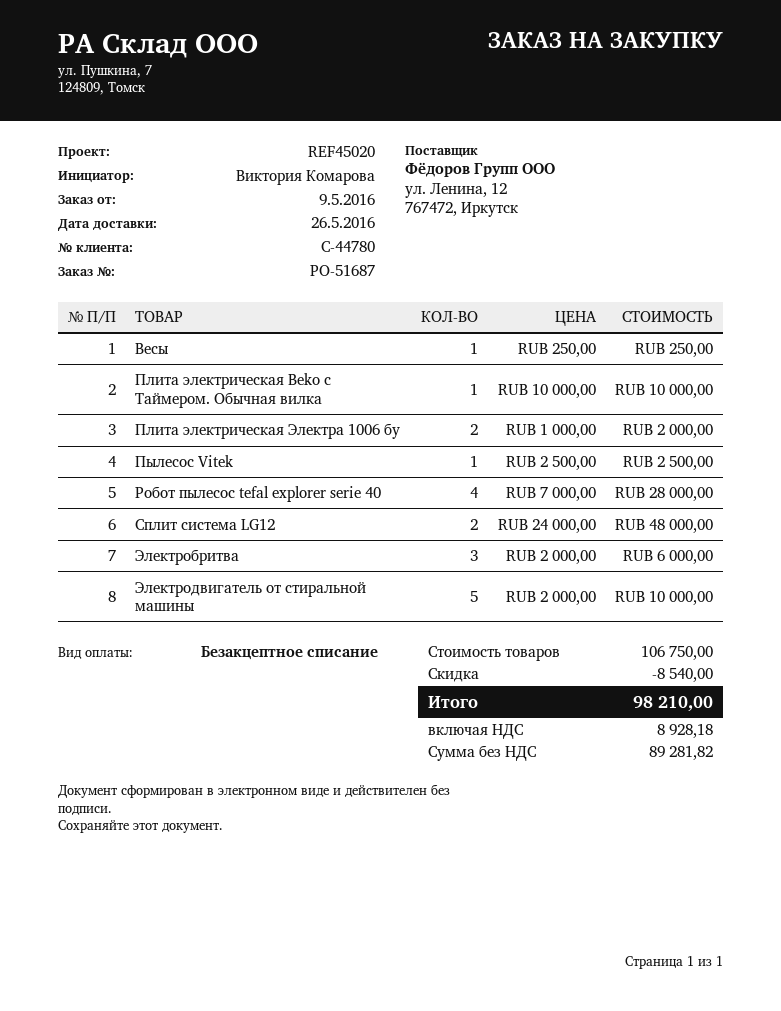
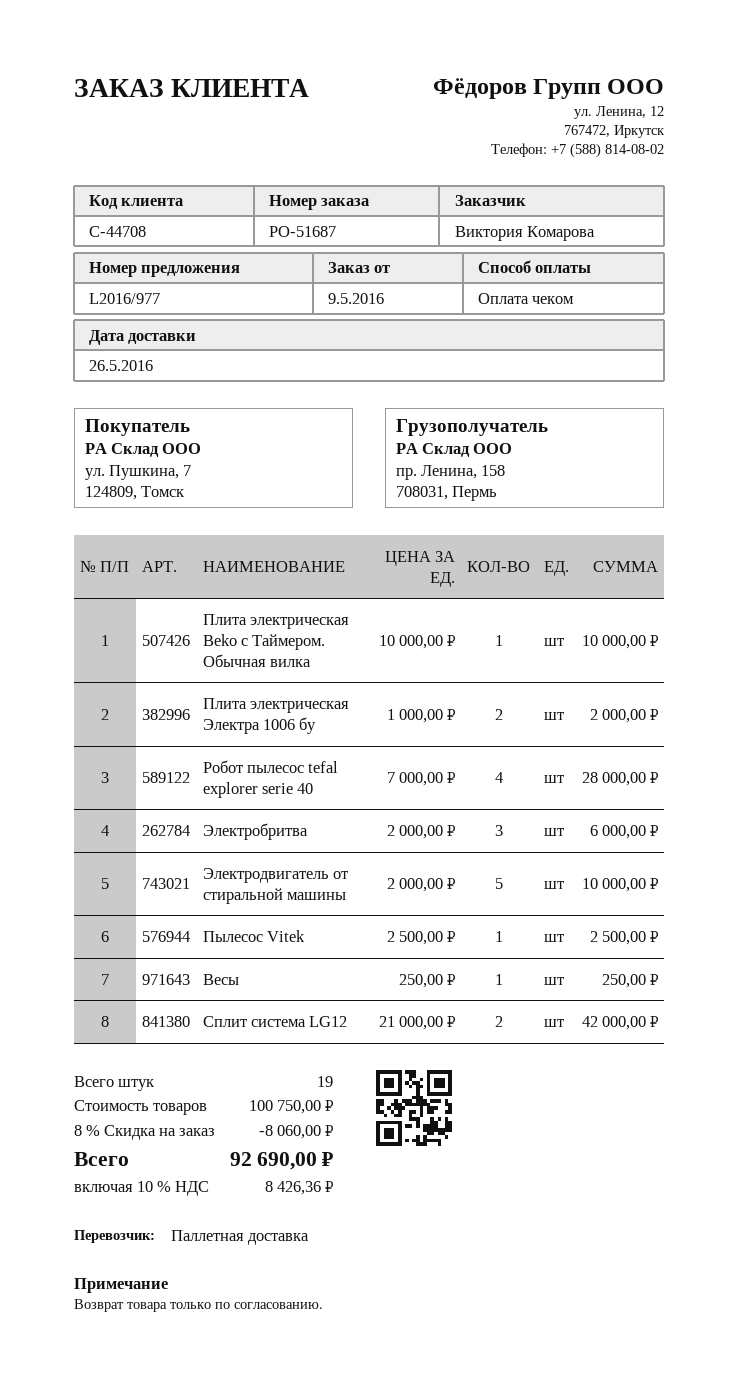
customer number: C-44780 -> C-44708
payment method: direct debit -> cheque
Сплит система LG12: 2 x 24000.00 = 48000.00 -> 2 x 21000.00 = 42000.00
subtotal: 106750.00 -> 100750.00
discount: 8540.00 -> 8060.00
tax: 8928.18 -> 8426.36
total: 98210.00 -> 92690.00

